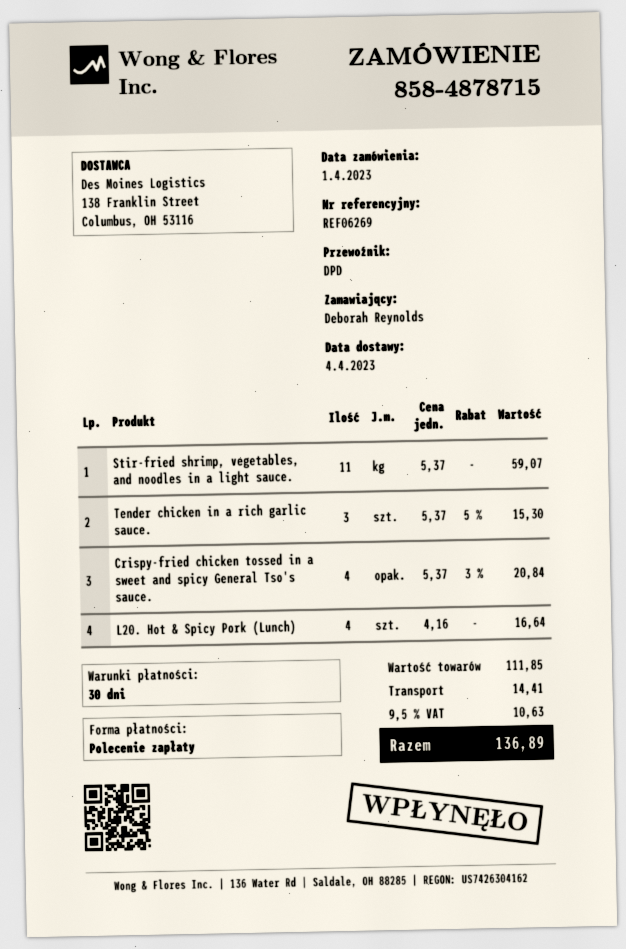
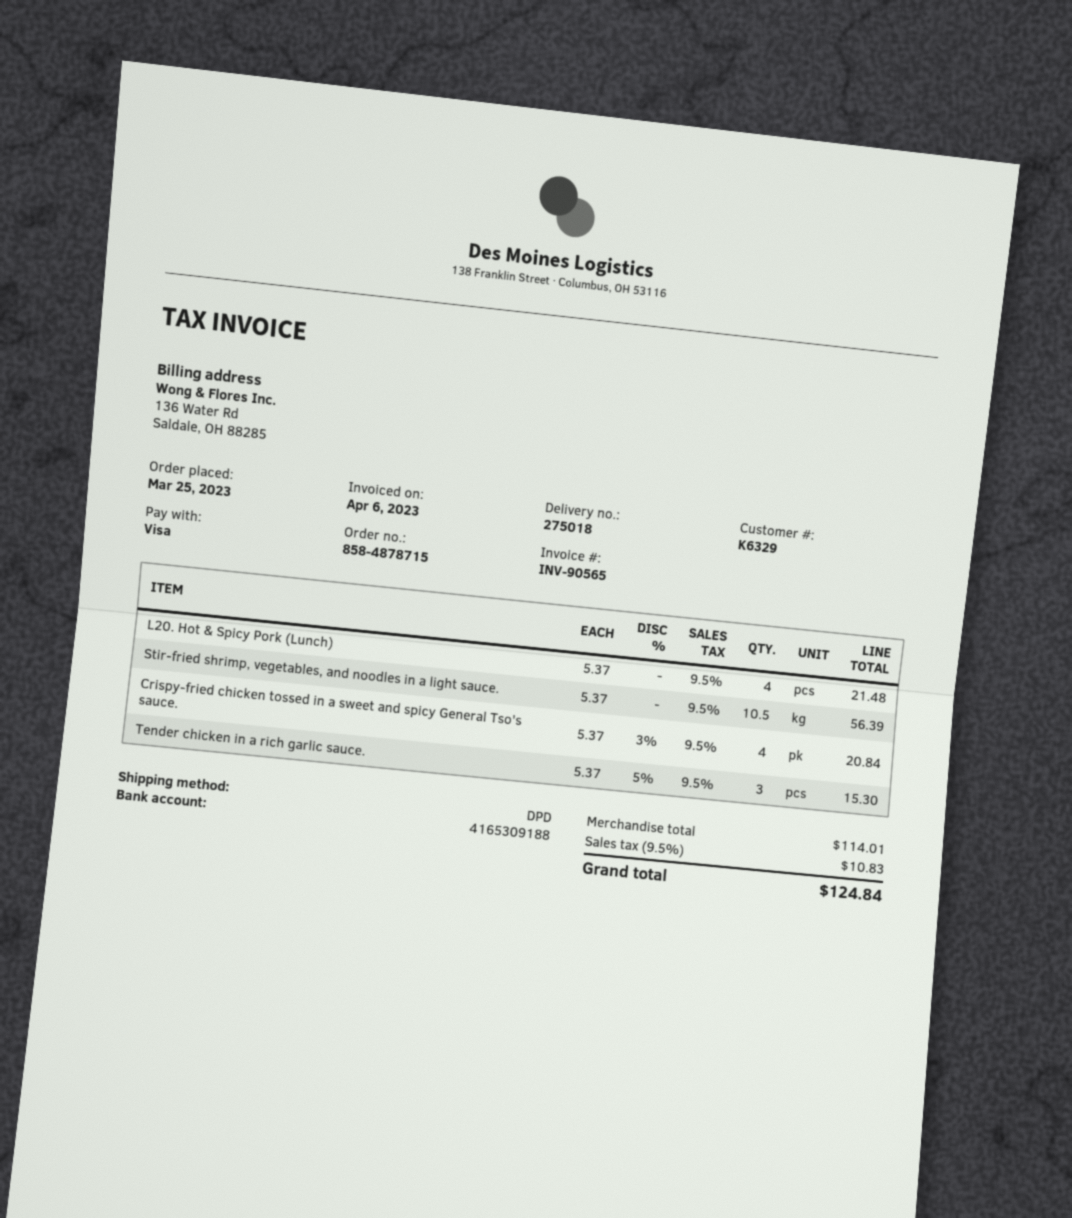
order date: 2023-04-01 -> 2023-03-25
payment method: direct debit -> Visa
Stir-fried shrimp, vegetables, and noodles in a light sauce.: 11 x 5.37 = 59.07 -> 10.5 x 5.37 = 56.39
L20. Hot & Spicy Pork (Lunch): 4 x 4.16 = 16.64 -> 4 x 5.37 = 21.48
subtotal: 111.85 -> 114.01
shipping: 14.41 -> none
tax: 9.5% = 10.63 -> 9.5% = 10.83
total: 136.89 -> 124.84

